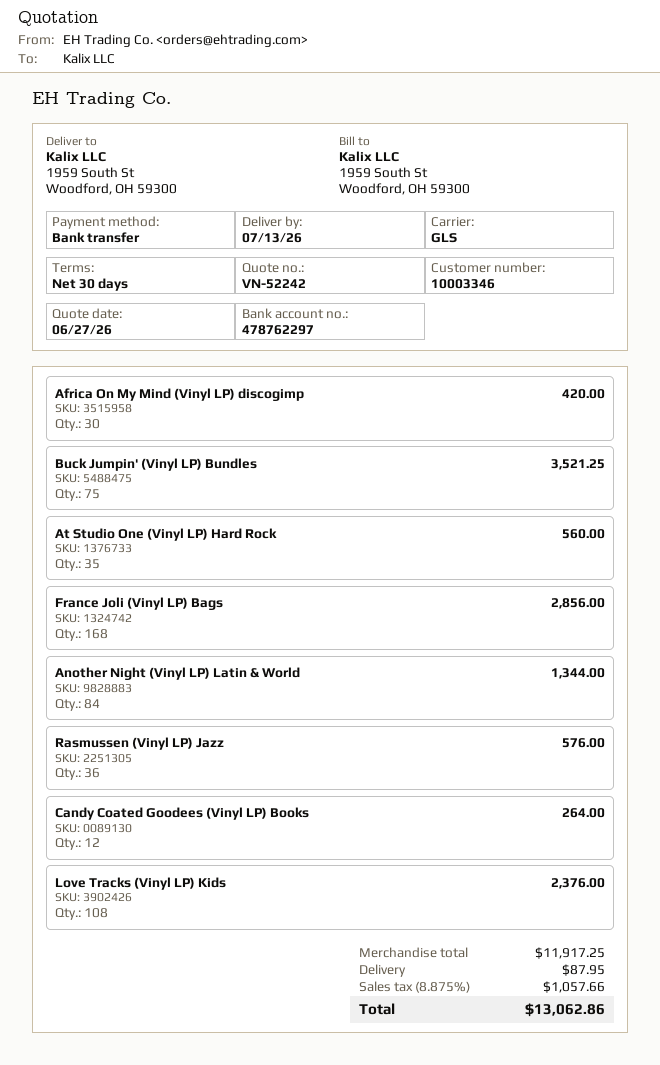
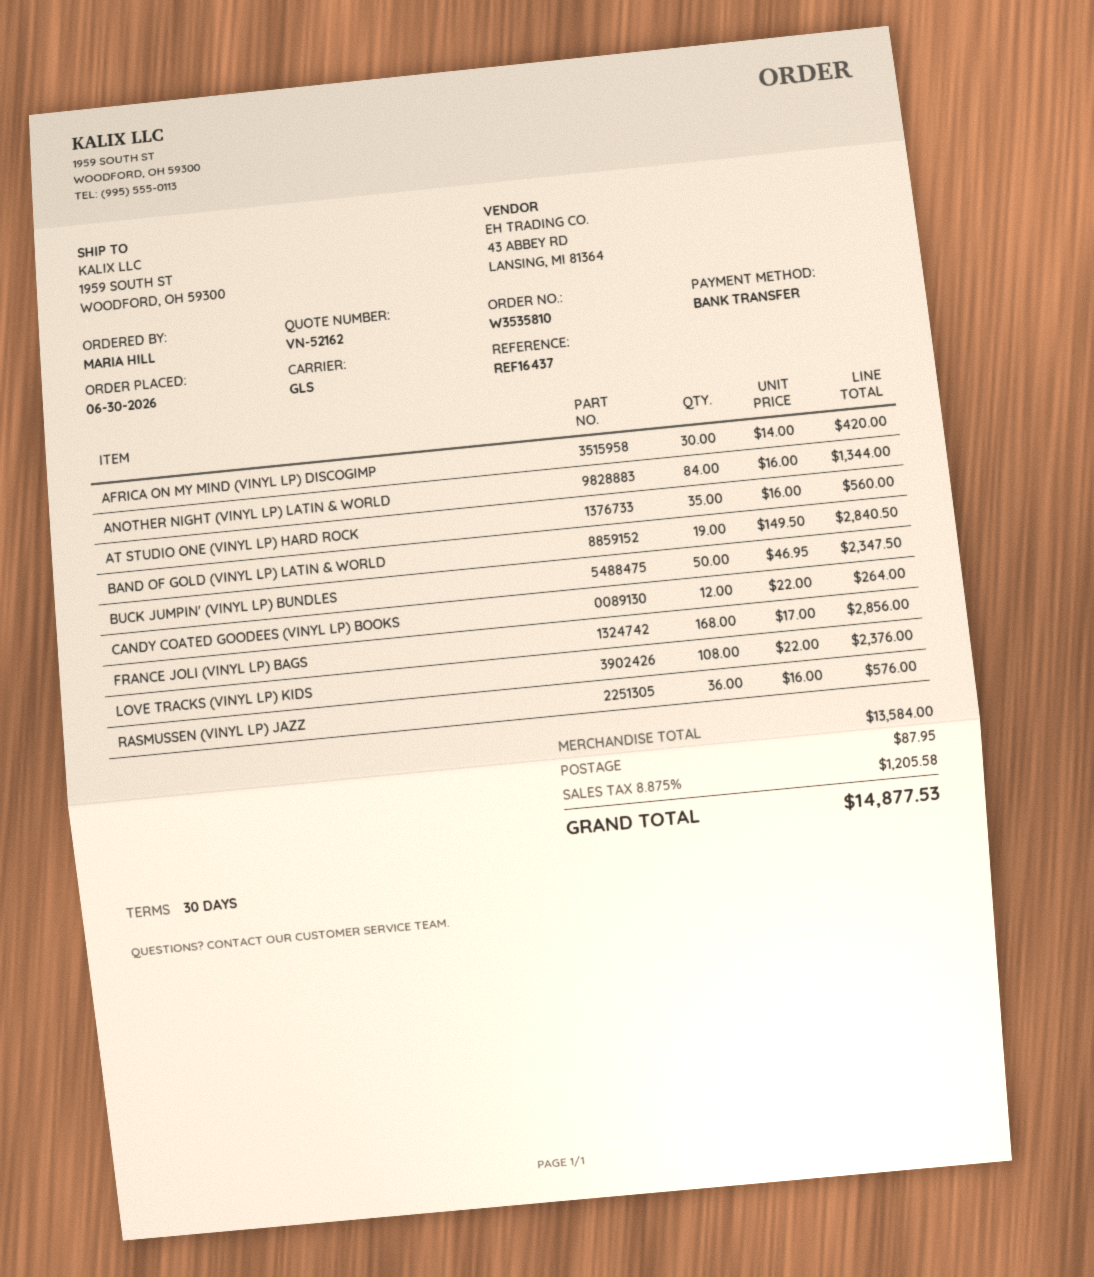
quote number: VN-52242 -> VN-52162
Buck Jumpin' (Vinyl LP) Bundles: 75 for 3521.25 -> 50 for 2347.50
BAND OF GOLD (VINYL LP) LATIN & WORLD: none -> 19 for 2840.50
subtotal: 11917.25 -> 13584.00
tax: 8.875% = 1057.66 -> 8.875% = 1205.58
total: 13062.86 -> 14877.53

